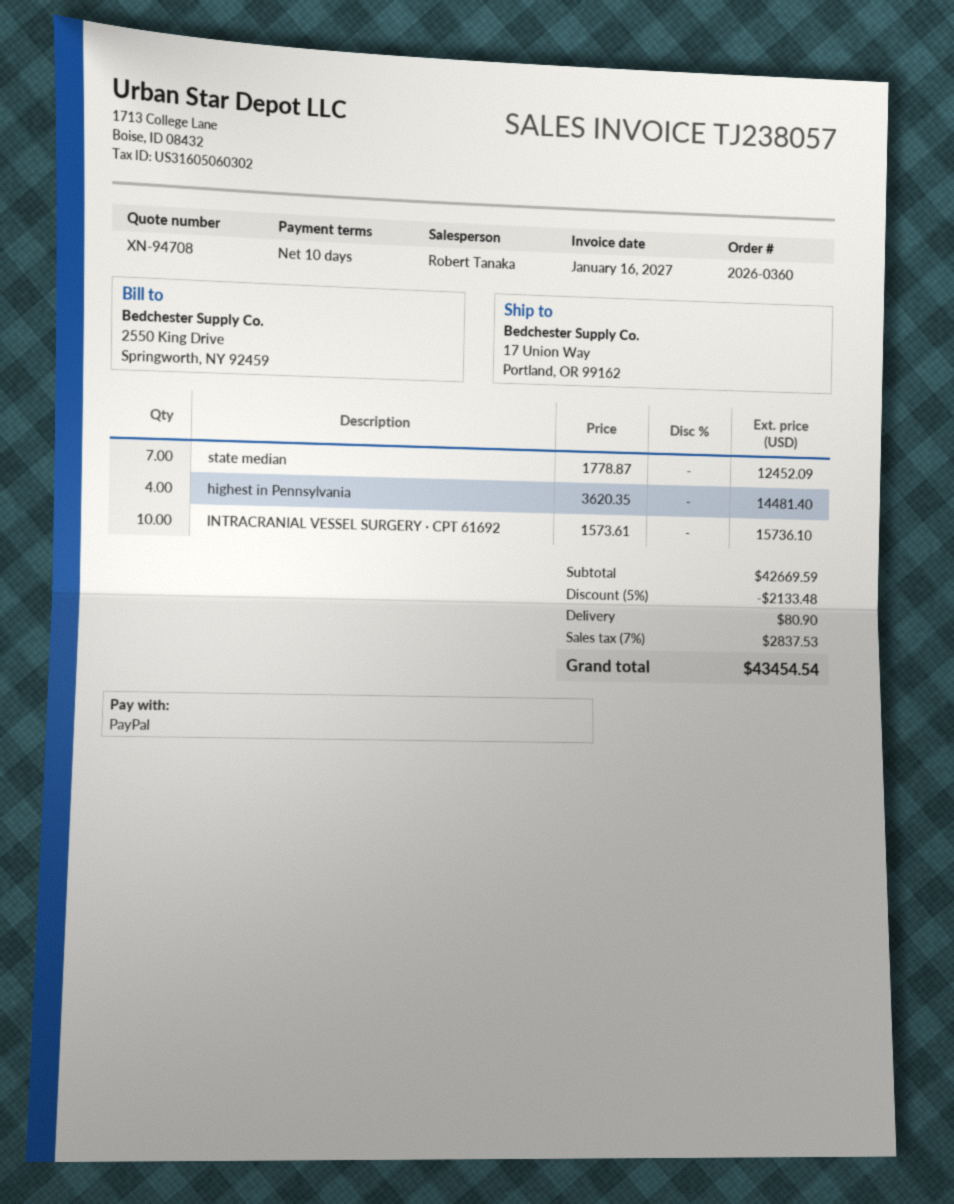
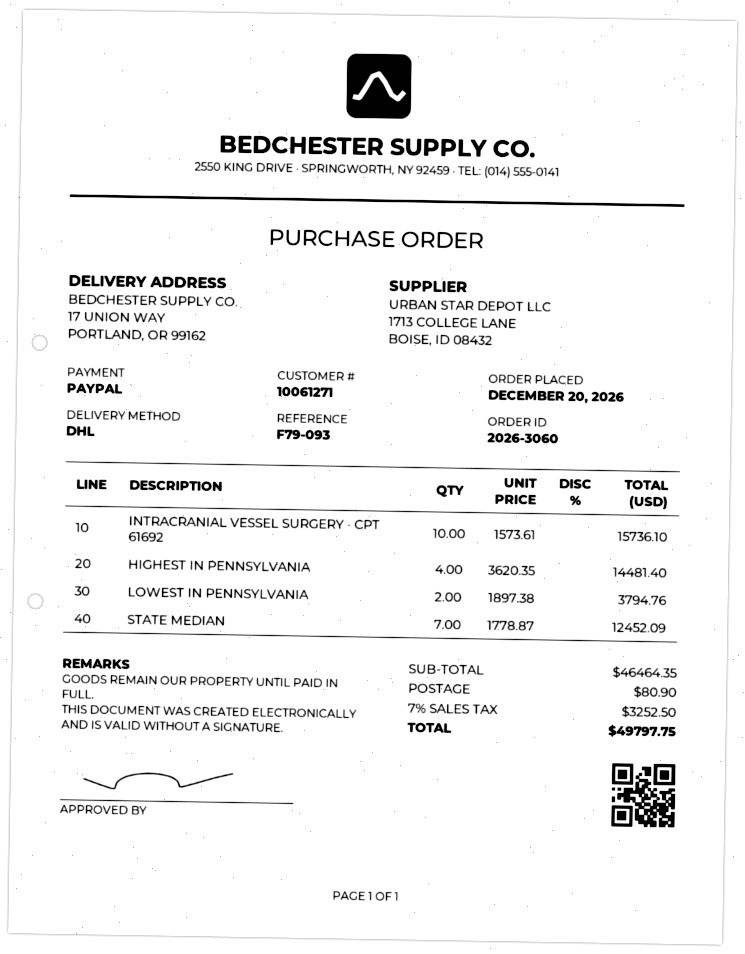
order number: 2026-0360 -> 2026-3060
LOWEST IN PENNSYLVANIA: none -> 2 x 1897.38 = 3794.76
subtotal: 42669.59 -> 46464.35
discount: 5% = 2133.48 -> none
tax: 7% = 2837.53 -> 7% = 3252.50
total: 43454.54 -> 49797.75

